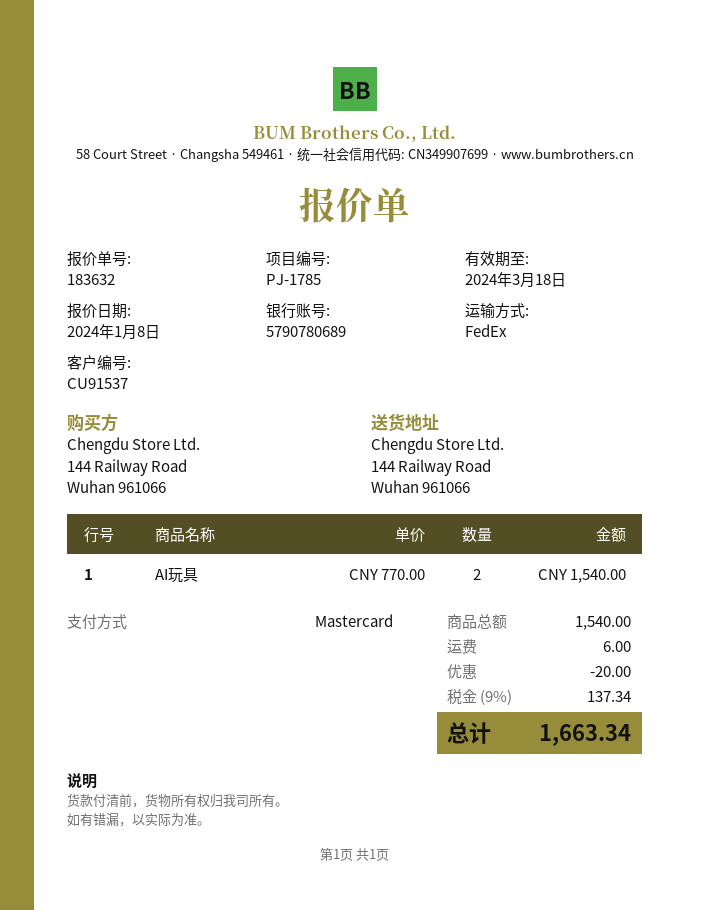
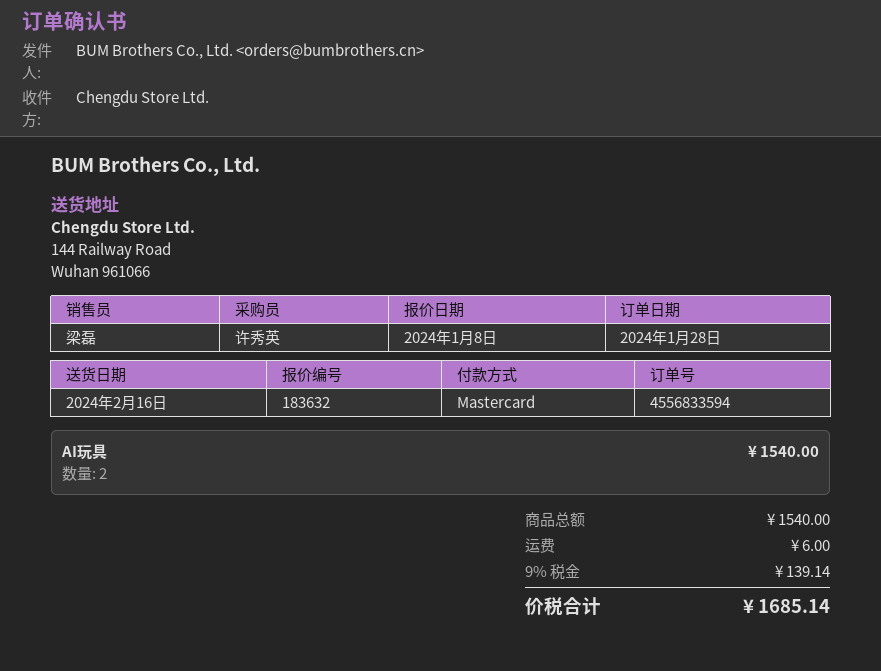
discount: 20.00 -> none
tax: 9% = 137.34 -> 9% = 139.14
total: 1663.34 -> 1685.14

